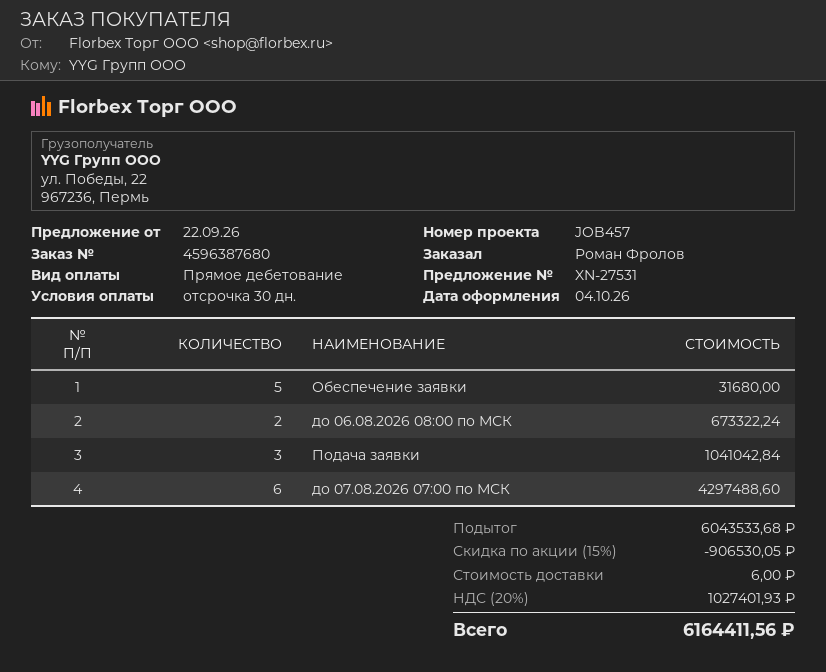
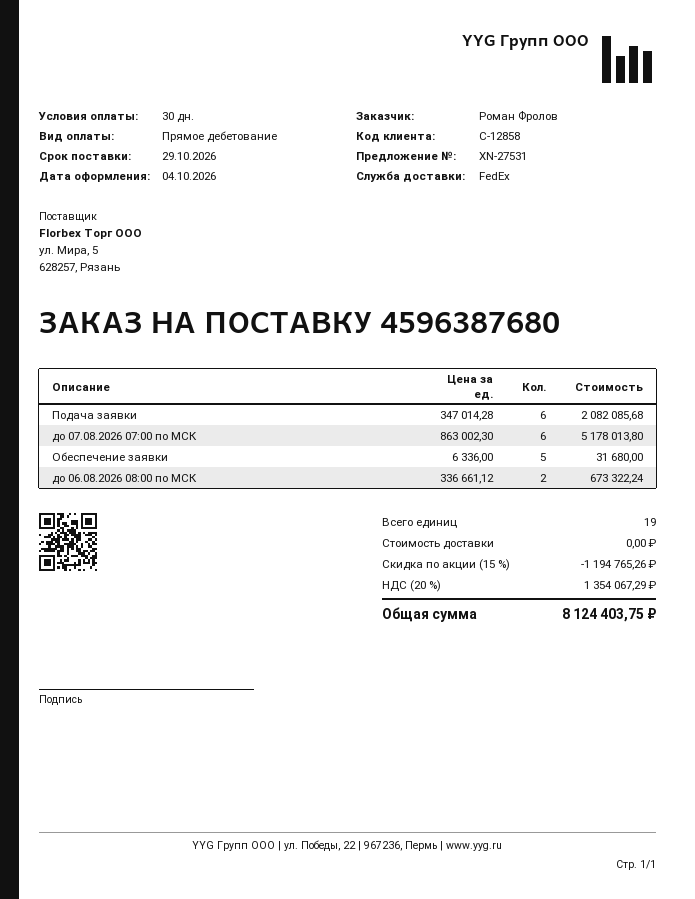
Подача заявки: 3 for 1041042.84 -> 6 for 2082085.68
до 07.08.2026 07:00 по МСК: 6 for 4297488.60 -> 6 for 5178013.80
discount: 15% = 906530.05 -> 15% = 1194765.26
shipping: 6.00 -> 0.00
tax: 20% = 1027401.93 -> 20% = 1354067.29
total: 6164411.56 -> 8124403.75

